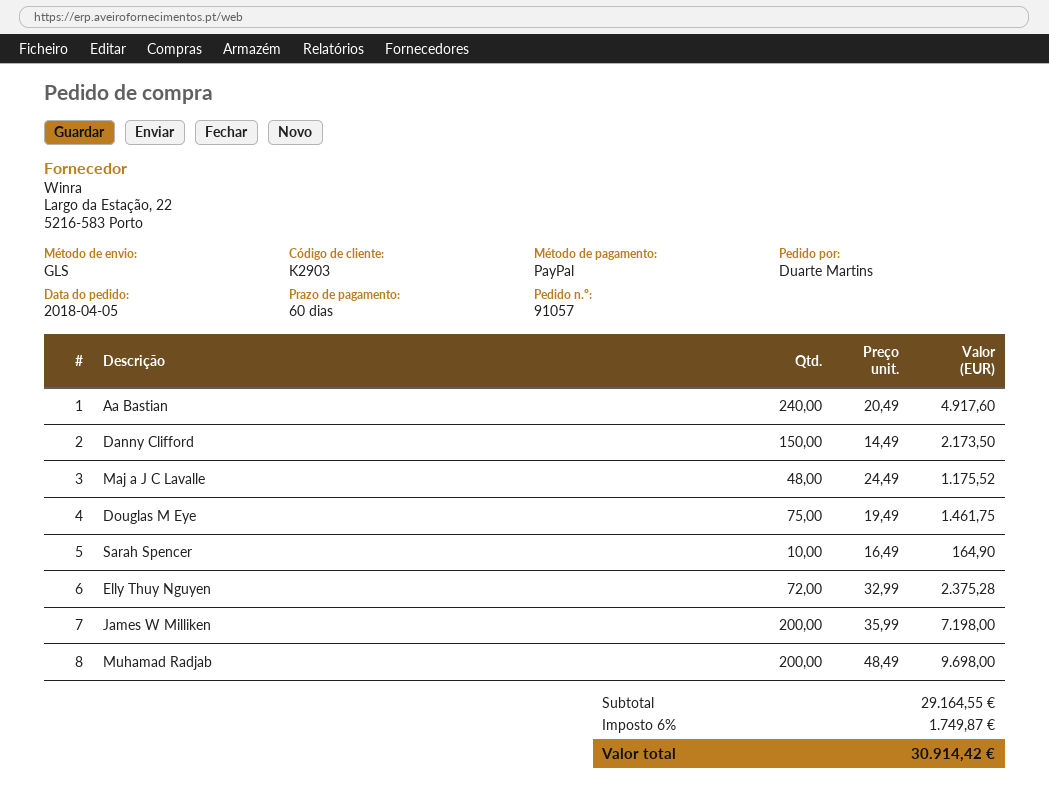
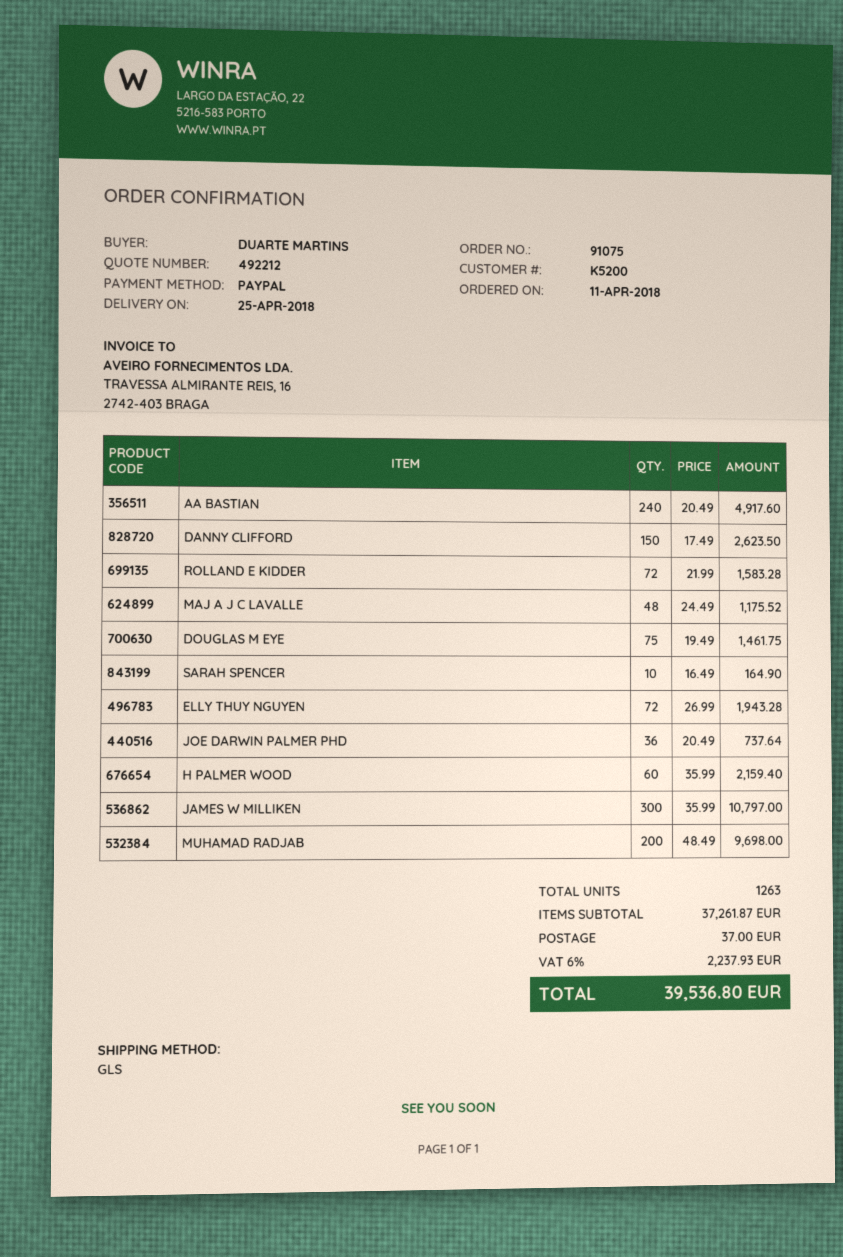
order number: 91057 -> 91075
order date: 2018-04-05 -> 2018-04-11
customer number: K2903 -> K5200
Danny Clifford: 150 x 14.49 = 2173.50 -> 150 x 17.49 = 2623.50
Elly Thuy Nguyen: 72 x 32.99 = 2375.28 -> 72 x 26.99 = 1943.28
James W Milliken: 200 x 35.99 = 7198.00 -> 300 x 35.99 = 10797.00
ROLLAND E KIDDER: none -> 72 x 21.99 = 1583.28
JOE DARWIN PALMER PHD: none -> 36 x 20.49 = 737.64
H PALMER WOOD: none -> 60 x 35.99 = 2159.40
subtotal: 29164.55 -> 37261.87
shipping: none -> 37.00
tax: 6% = 1749.87 -> 6% = 2237.93
total: 30914.42 -> 39536.80

